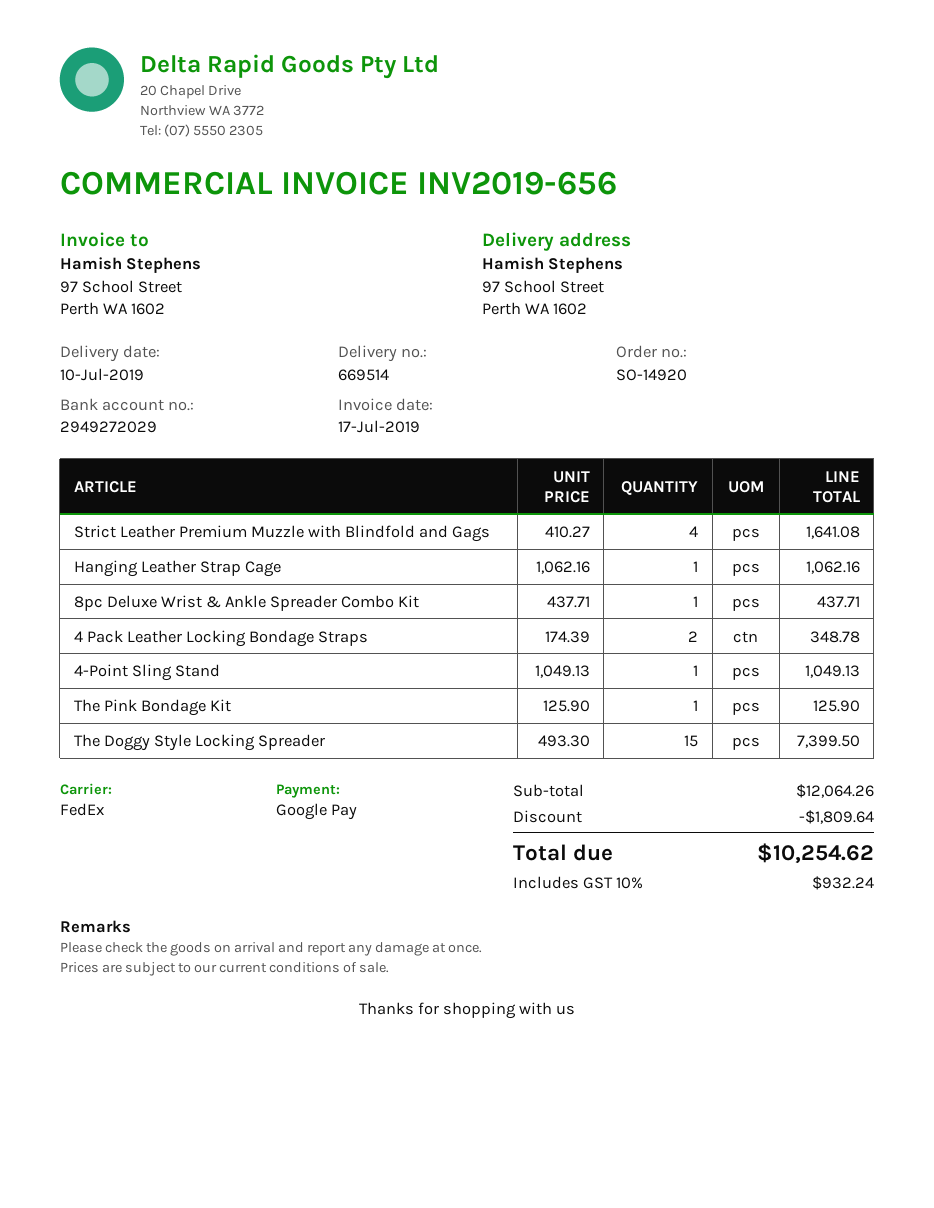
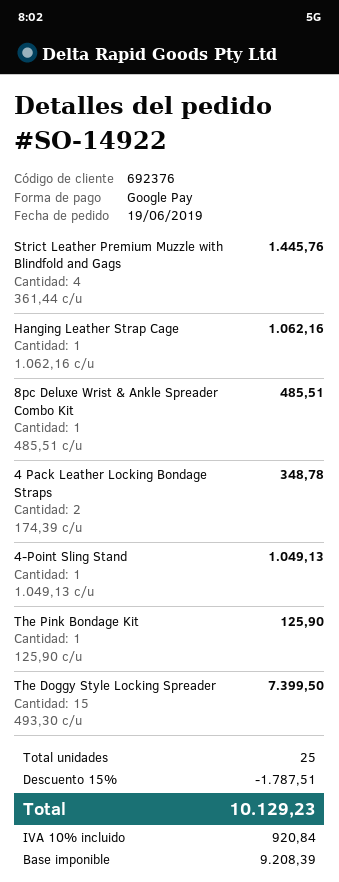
order number: SO-14920 -> SO-14922
Strict Leather Premium Muzzle with Blindfold and Gags: 4 x 410.27 = 1641.08 -> 4 x 361.44 = 1445.76
8pc Deluxe Wrist & Ankle Spreader Combo Kit: 1 x 437.71 = 437.71 -> 1 x 485.51 = 485.51
discount: 1809.64 -> 1787.51
tax: 10% = 932.24 -> 10% = 920.84
total: 10254.62 -> 10129.23

